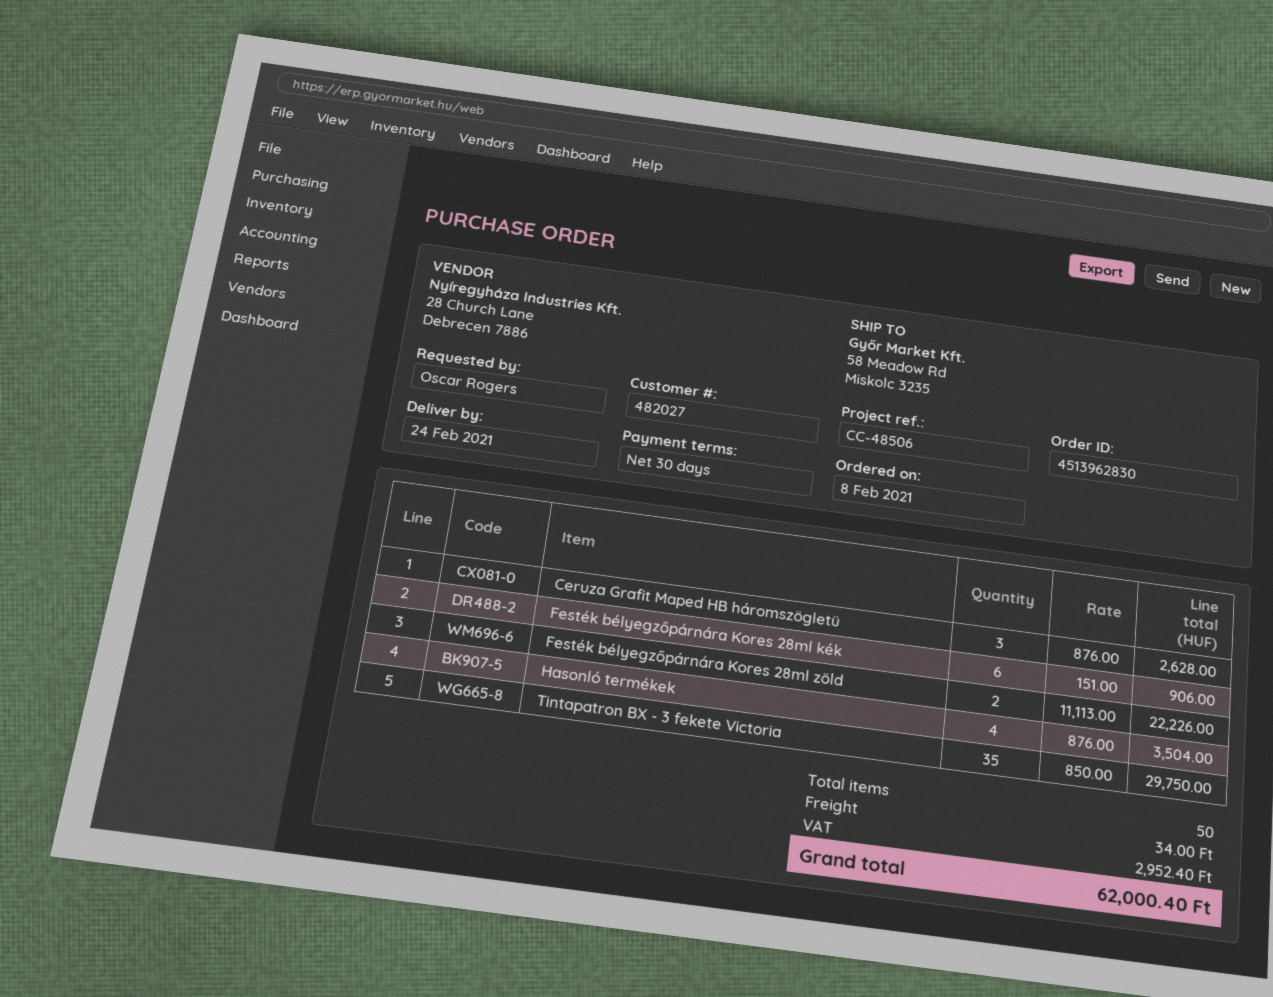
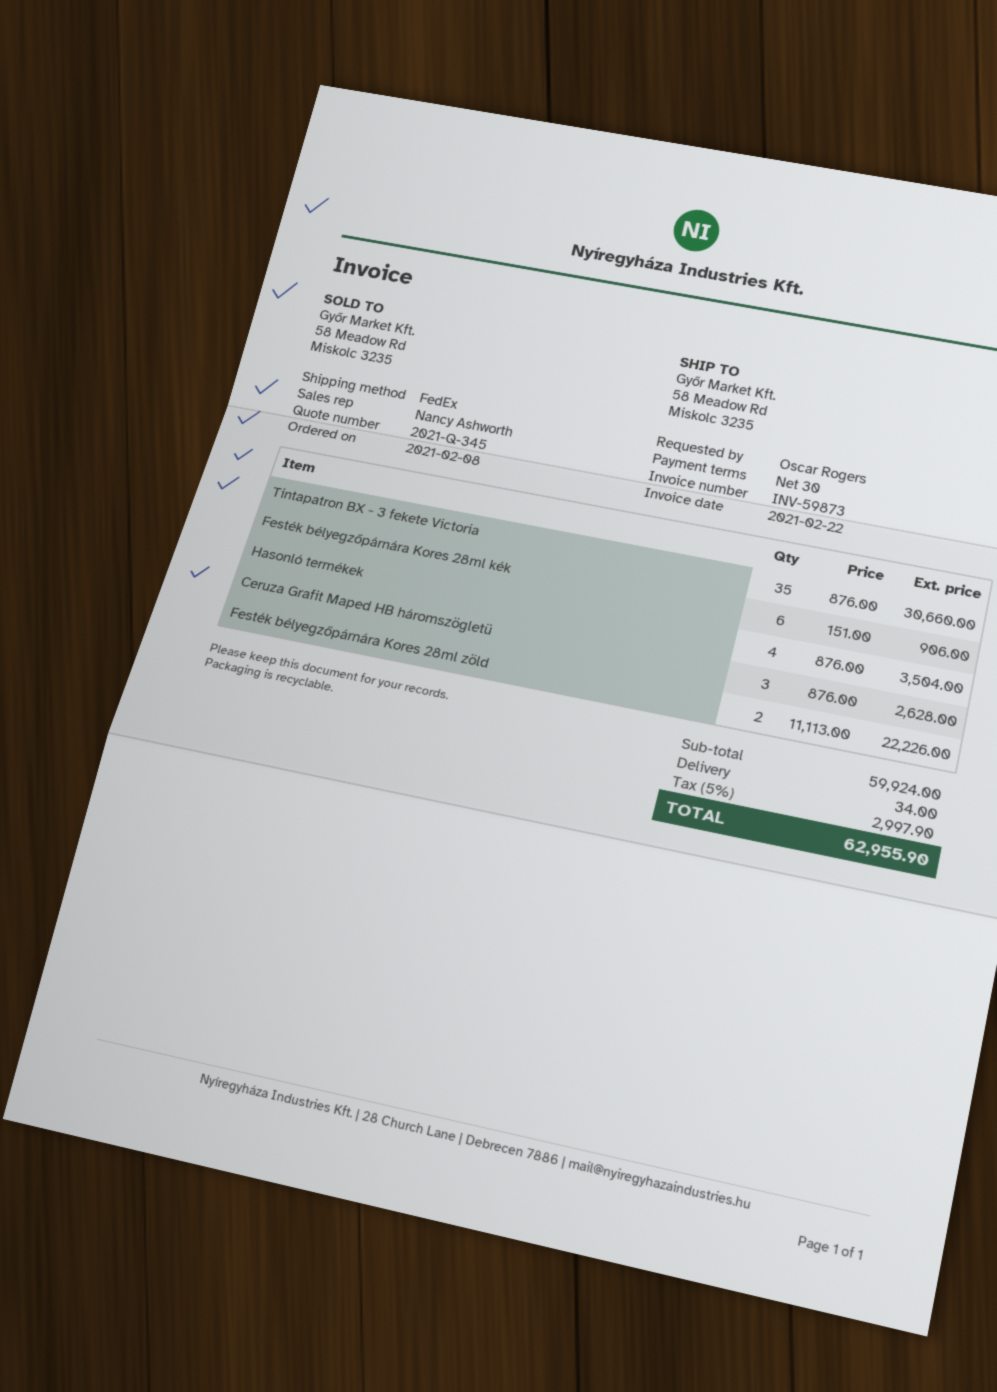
Tintapatron BX - 3 fekete Victoria: 35 x 850.00 = 29750.00 -> 35 x 876.00 = 30660.00
tax: 2952.40 -> 2997.90
total: 62000.40 -> 62955.90

